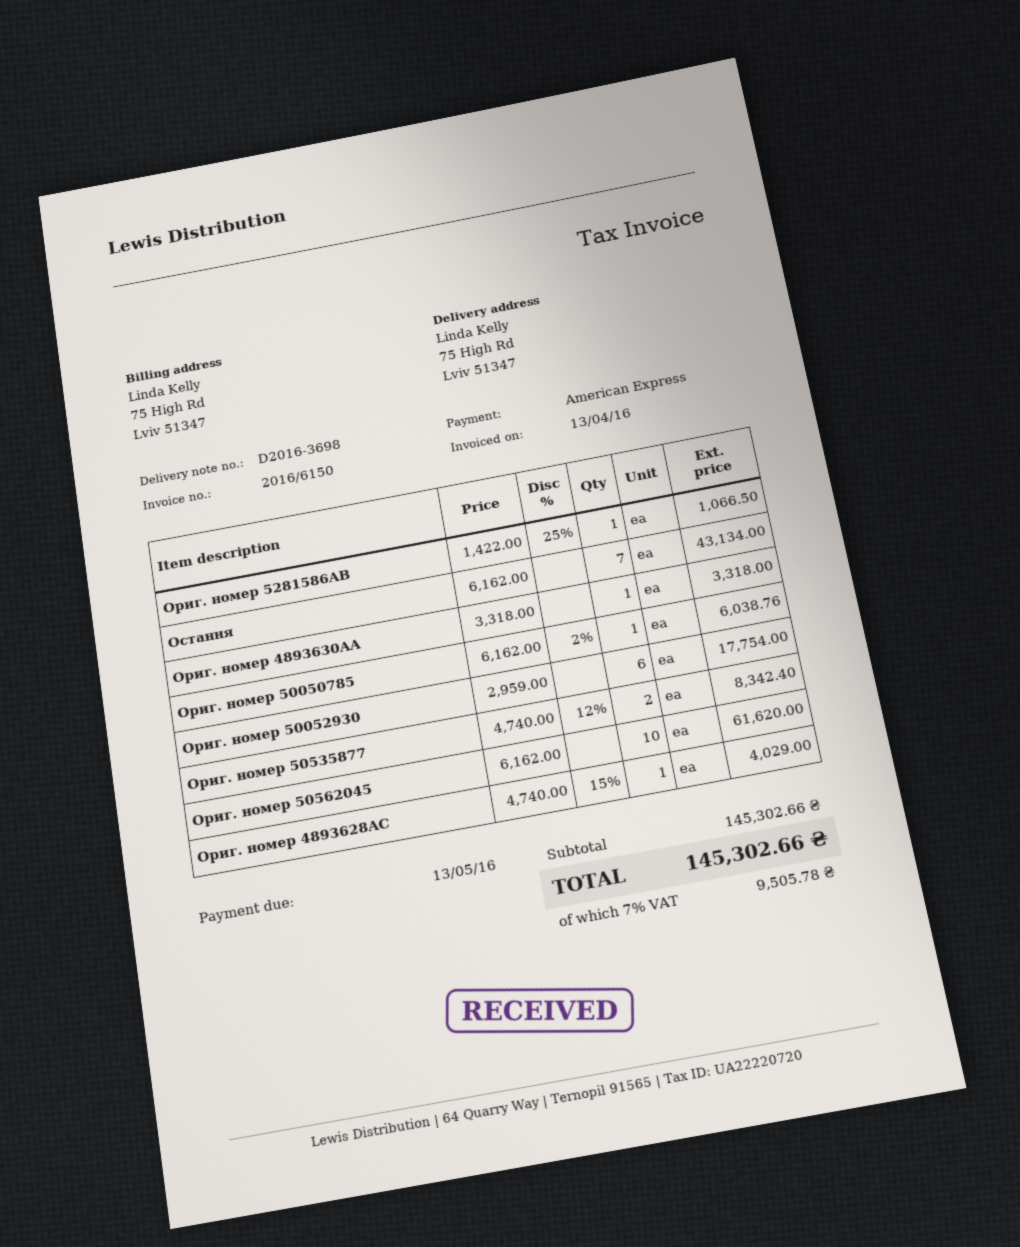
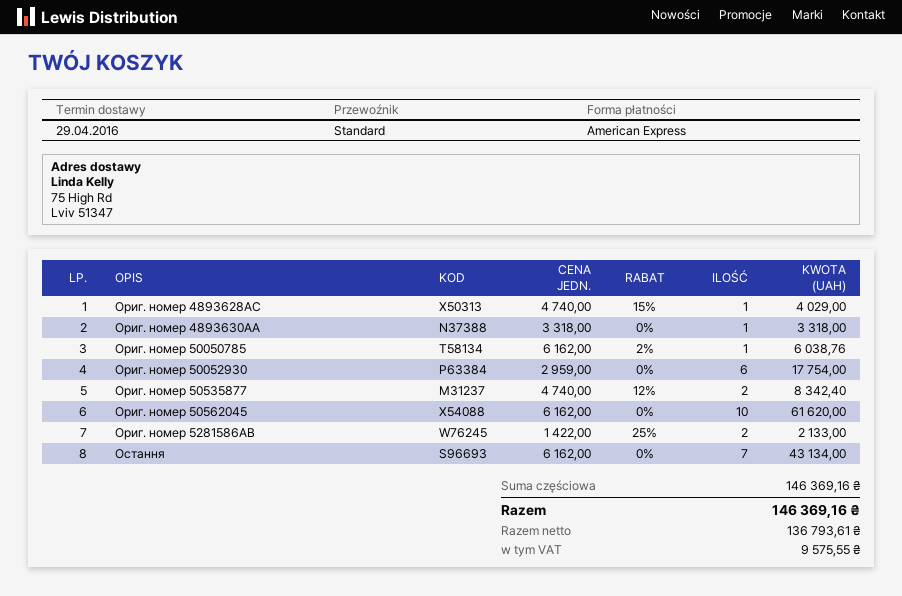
Ориг. номер 5281586AB: 1 x 1422.00 - 25% = 1066.50 -> 2 x 1422.00 - 25% = 2133.00
subtotal: 145302.66 -> 146369.16
tax: 9505.78 -> 9575.55
total: 145302.66 -> 146369.16

